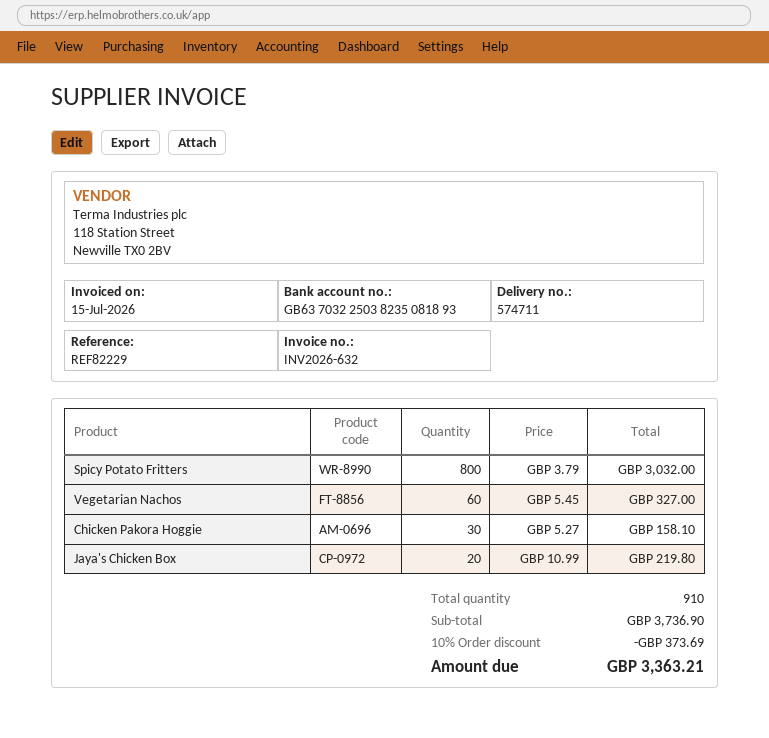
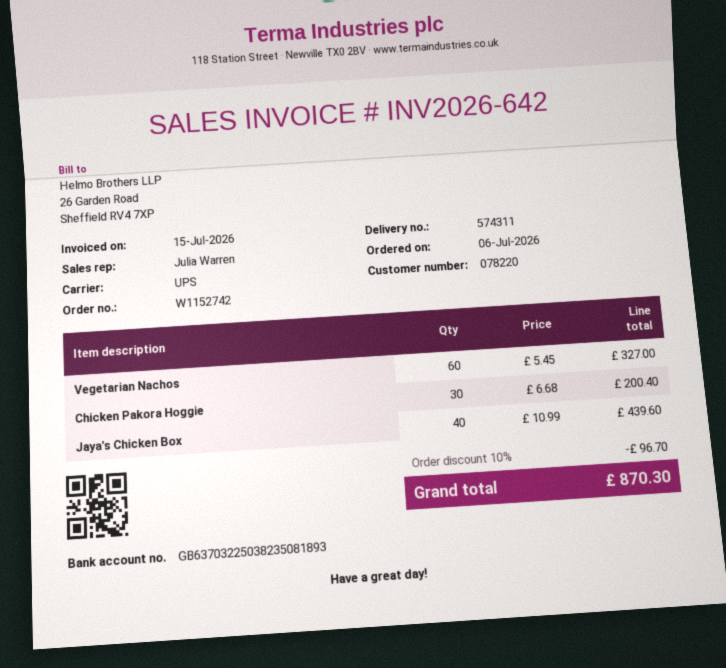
delivery note number: 574711 -> 574311
invoice number: INV2026-632 -> INV2026-642
Spicy Potato Fritters: 800 x 3.79 = 3032.00 -> none
Chicken Pakora Hoggie: 30 x 5.27 = 158.10 -> 30 x 6.68 = 200.40
Jaya's Chicken Box: 20 x 10.99 = 219.80 -> 40 x 10.99 = 439.60
discount: 10% = 373.69 -> 10% = 96.70
total: 3363.21 -> 870.30

